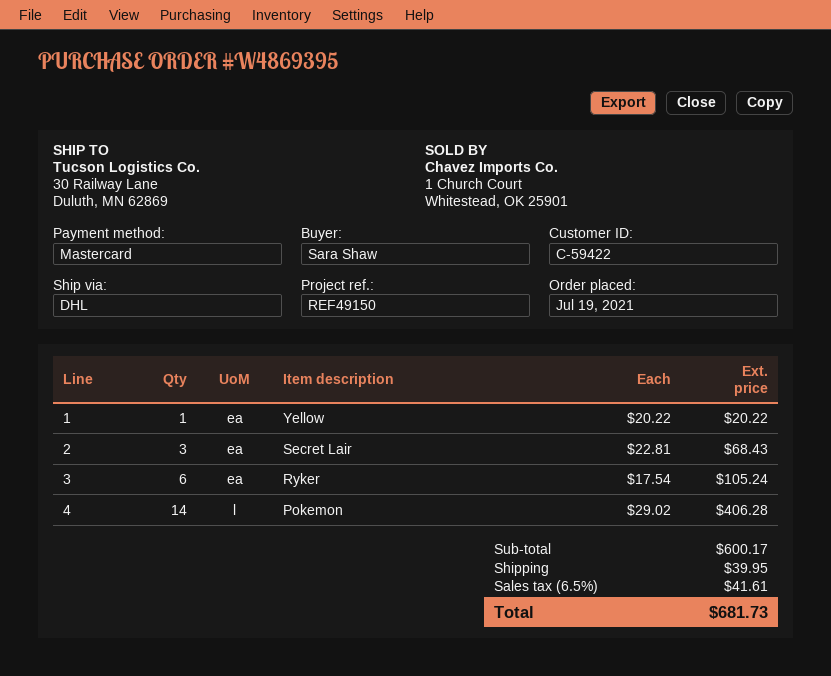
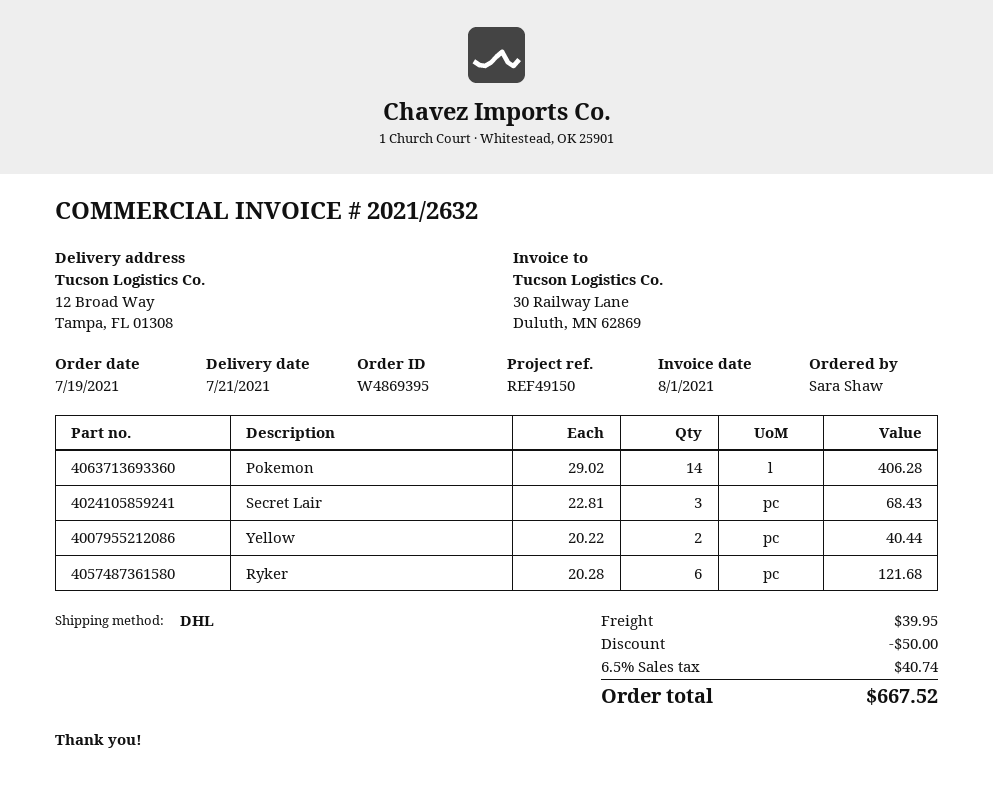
ship to: 30 Railway Lane, Duluth, MN 62869 -> 12 Broad Way, Tampa, FL 01308
Yellow: 1 x 20.22 = 20.22 -> 2 x 20.22 = 40.44
Ryker: 6 x 17.54 = 105.24 -> 6 x 20.28 = 121.68
discount: none -> 50.00
tax: 6.5% = 41.61 -> 6.5% = 40.74
total: 681.73 -> 667.52

